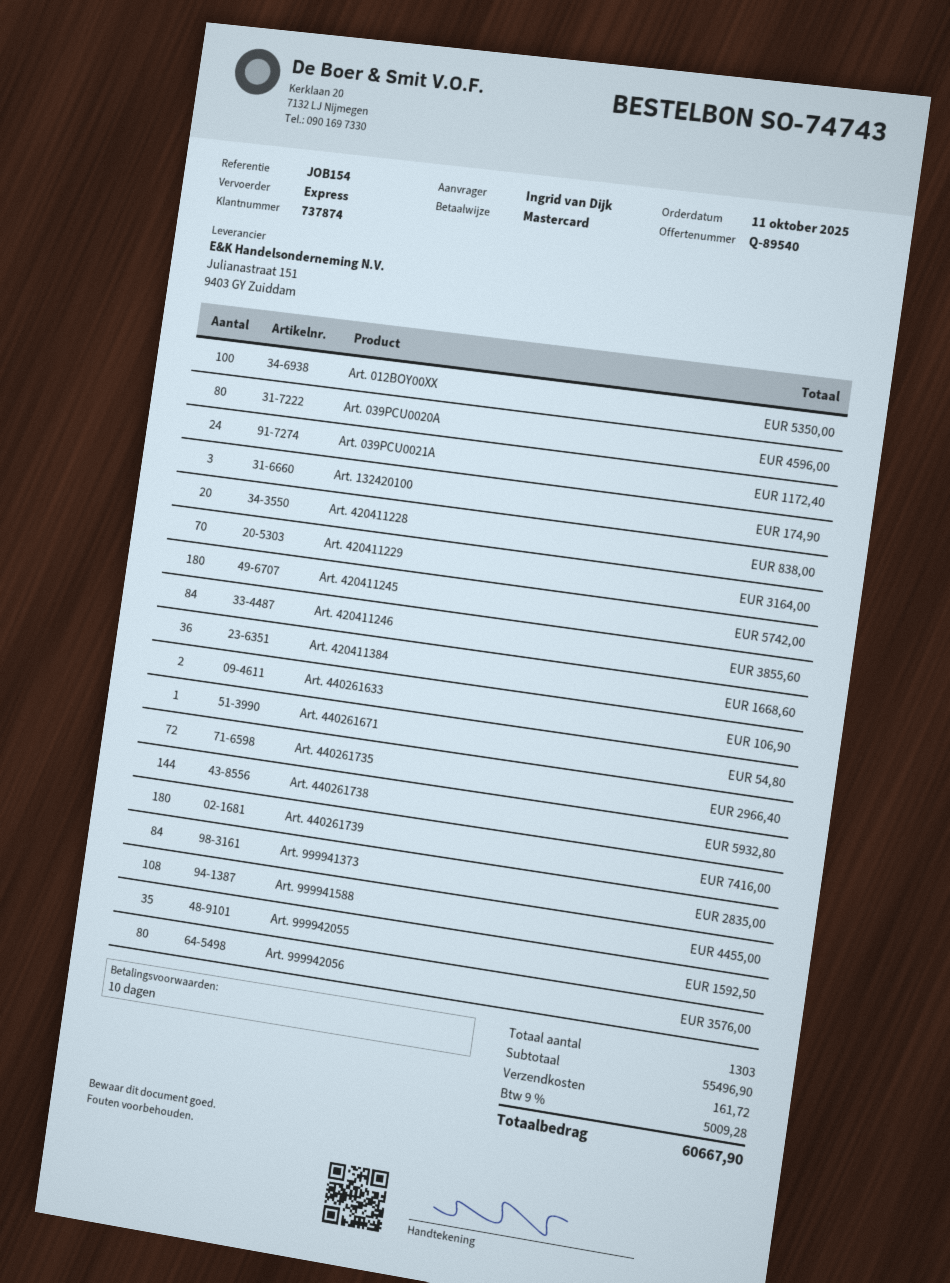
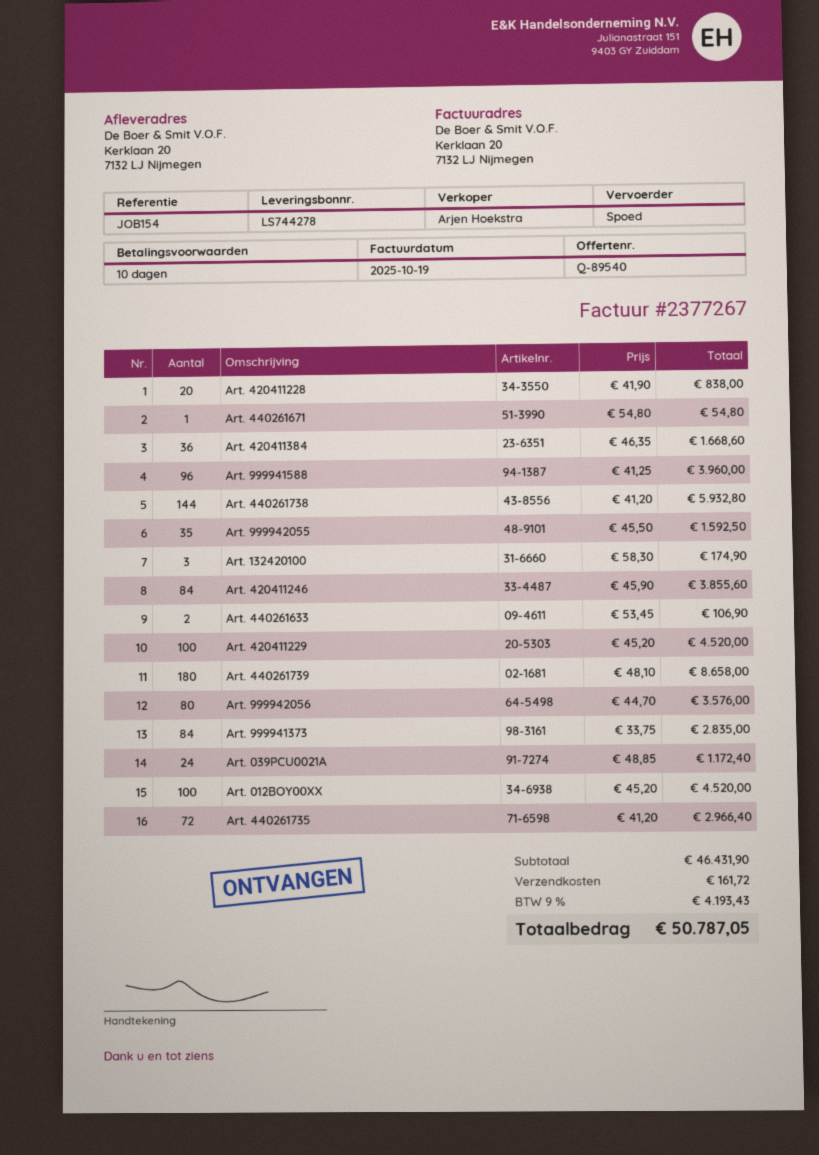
Art. 012BOY00XX: 100 for 5350.00 -> 100 for 4520.00
Art. 039PCU0020A: 80 for 4596.00 -> none
Art. 420411229: 70 for 3164.00 -> 100 for 4520.00
Art. 420411245: 180 for 5742.00 -> none
Art. 440261739: 180 for 7416.00 -> 180 for 8658.00
Art. 999941588: 108 for 4455.00 -> 96 for 3960.00
subtotal: 55496.90 -> 46431.90
tax: 9% = 5009.28 -> 9% = 4193.43
total: 60667.90 -> 50787.05

